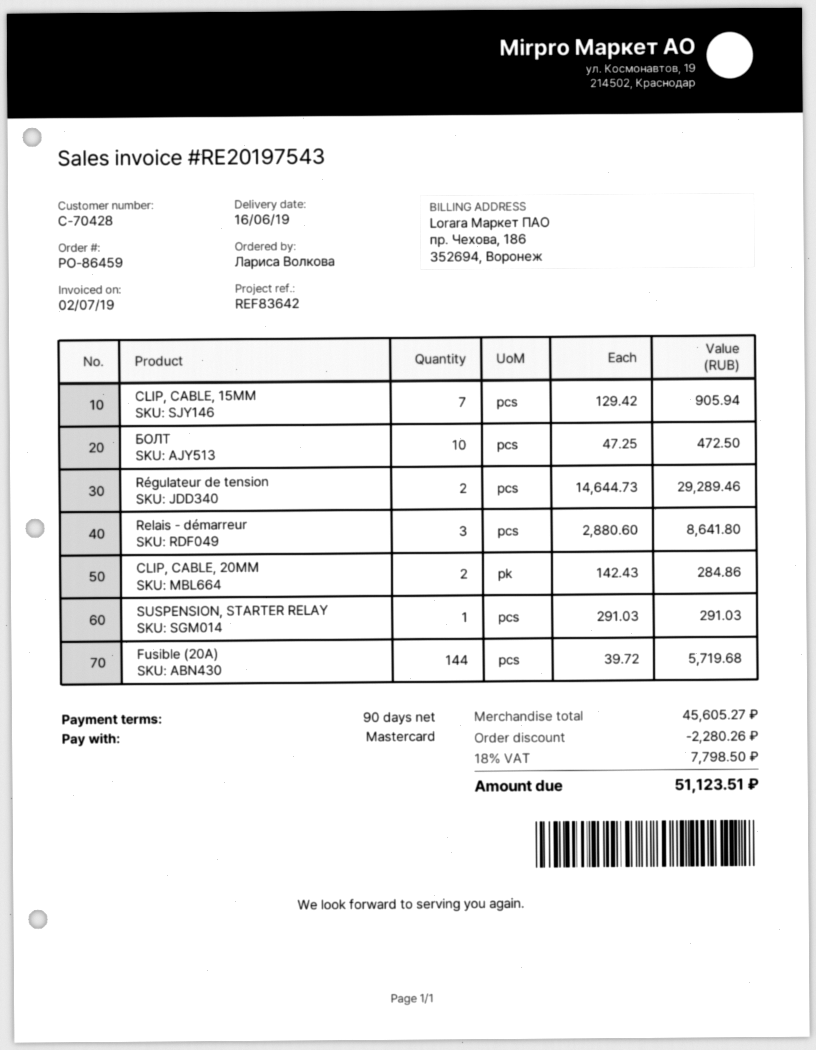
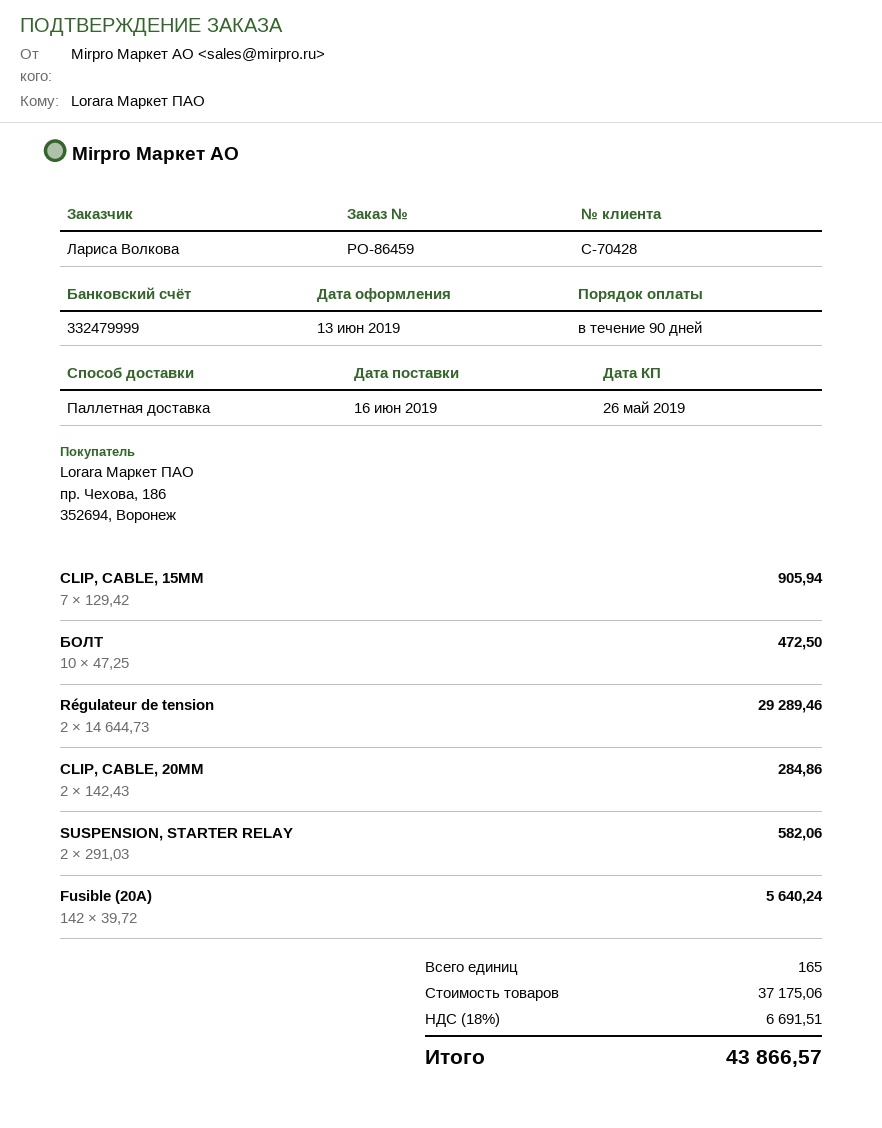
Relais - démarreur: 3 x 2880.60 = 8641.80 -> none
SUSPENSION, STARTER RELAY: 1 x 291.03 = 291.03 -> 2 x 291.03 = 582.06
Fusible (20A): 144 x 39.72 = 5719.68 -> 142 x 39.72 = 5640.24
subtotal: 45605.27 -> 37175.06
discount: 2280.26 -> none
tax: 18% = 7798.50 -> 18% = 6691.51
total: 51123.51 -> 43866.57

